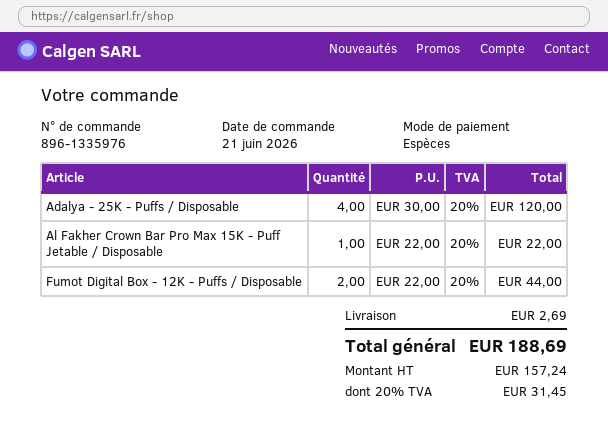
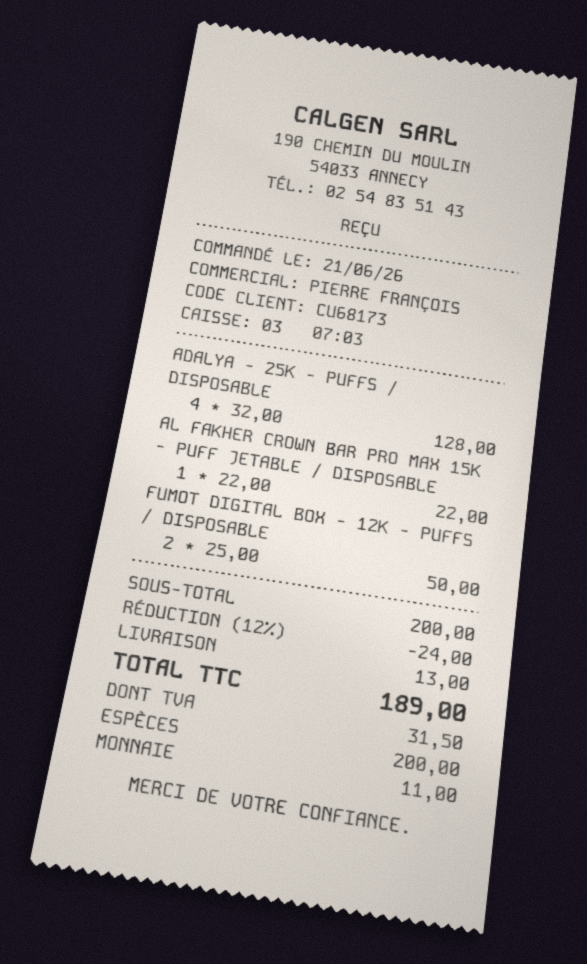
Adalya - 25K - Puffs / Disposable: 4 x 30.00 = 120.00 -> 4 x 32.00 = 128.00
Fumot Digital Box - 12K - Puffs / Disposable: 2 x 22.00 = 44.00 -> 2 x 25.00 = 50.00
discount: none -> 12% = 24.00
shipping: 2.69 -> 13.00
tax: 31.45 -> 31.50
total: 188.69 -> 189.00

